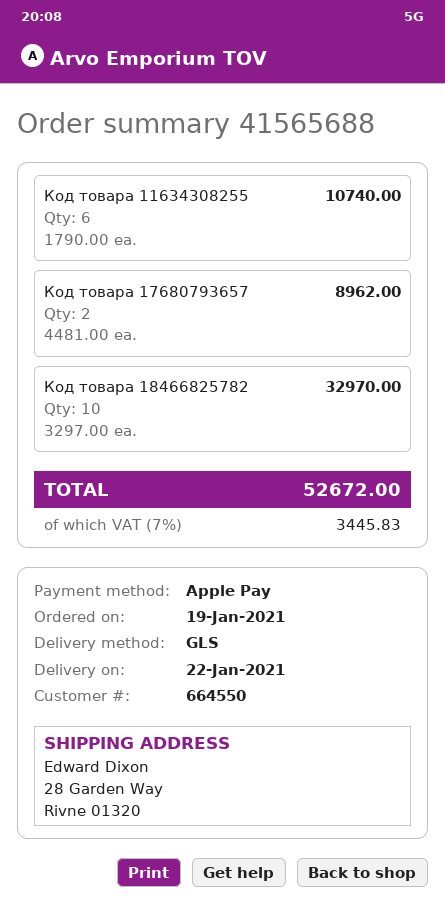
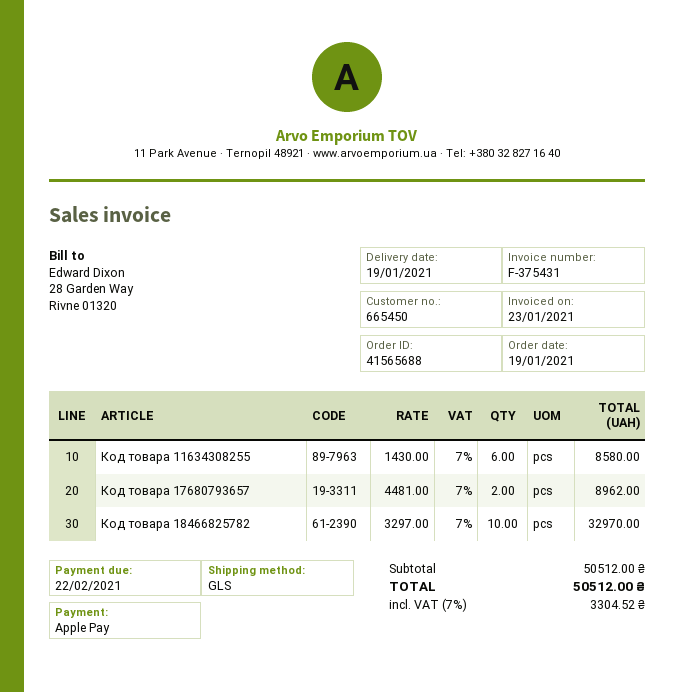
delivery date: 2021-01-22 -> 2021-01-19
customer number: 664550 -> 665450
Код товара 11634308255: 6 x 1790.00 = 10740.00 -> 6 x 1430.00 = 8580.00
tax: 7% = 3445.83 -> 7% = 3304.52
total: 52672.00 -> 50512.00

